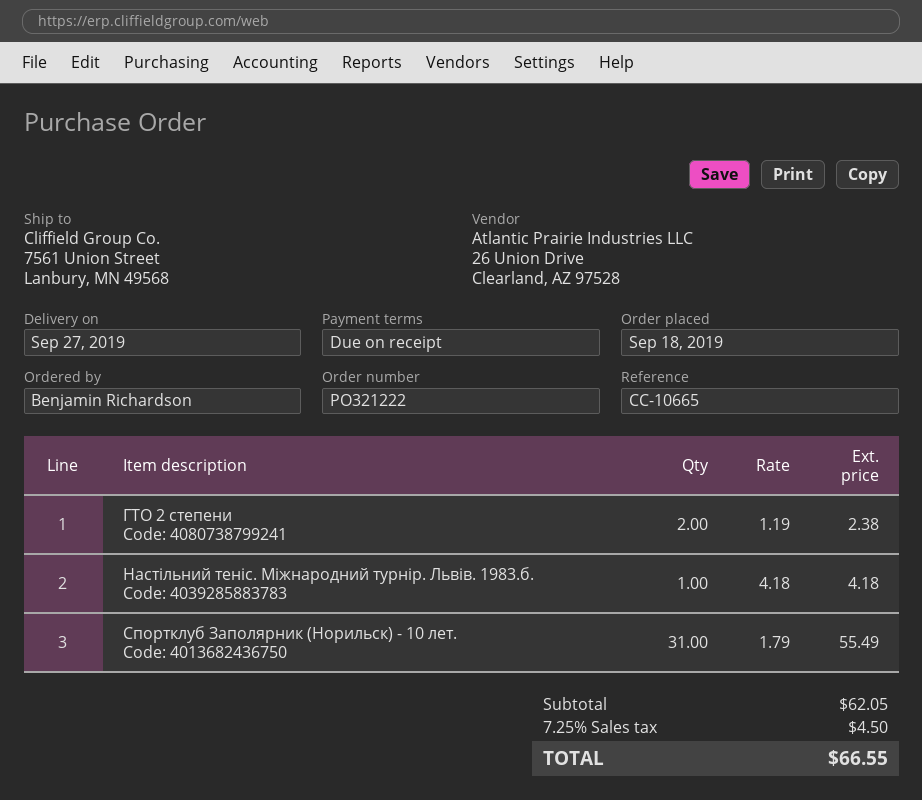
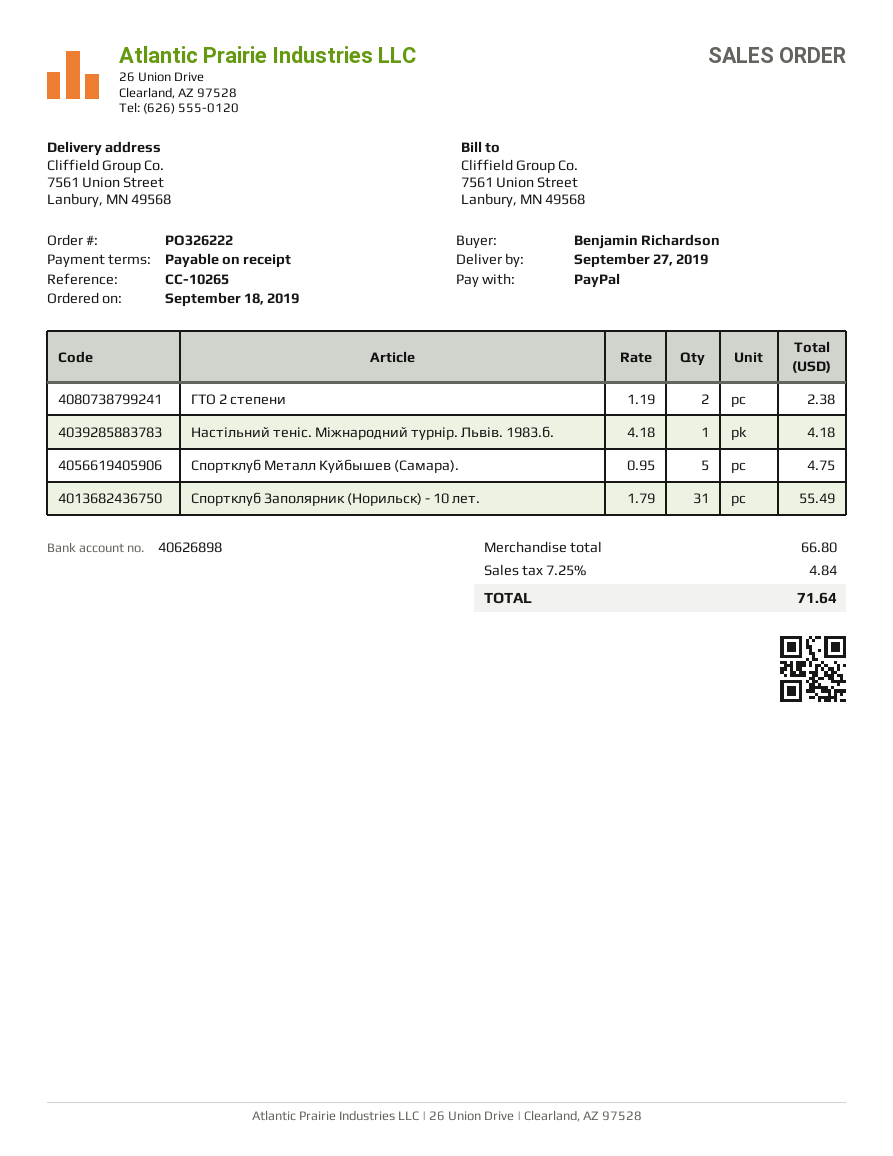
order number: PO321222 -> PO326222
reference: CC-10665 -> CC-10265
Спортклуб Металл Куйбышев (Самара).: none -> 5 x 0.95 = 4.75
subtotal: 62.05 -> 66.80
tax: 7.25% = 4.50 -> 7.25% = 4.84
total: 66.55 -> 71.64

